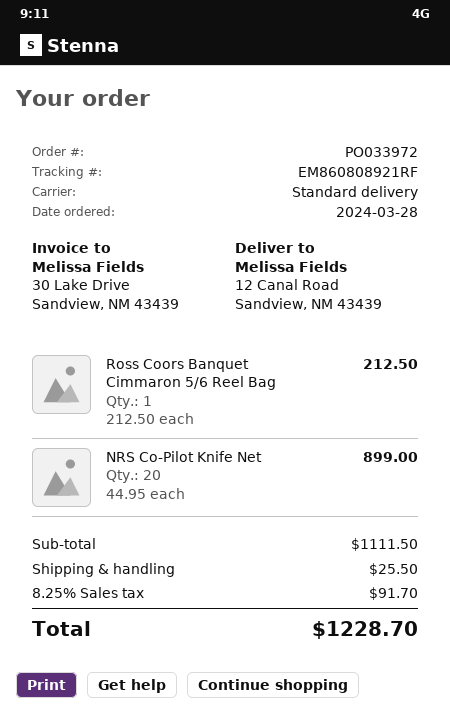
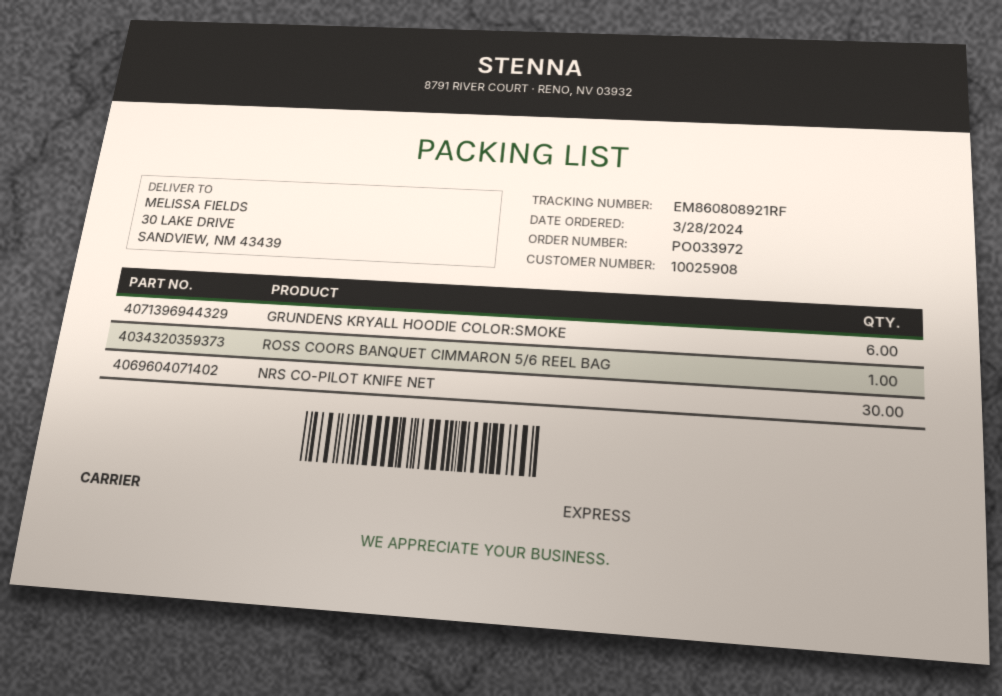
shipping method: standard -> express
ship to: 12 Canal Road, Sandview, NM 43439 -> 30 LAKE DRIVE, SANDVIEW, NM 43439
NRS Co-Pilot Knife Net: 20 -> 30
GRUNDENS KRYALL HOODIE COLOR:SMOKE: none -> 6

